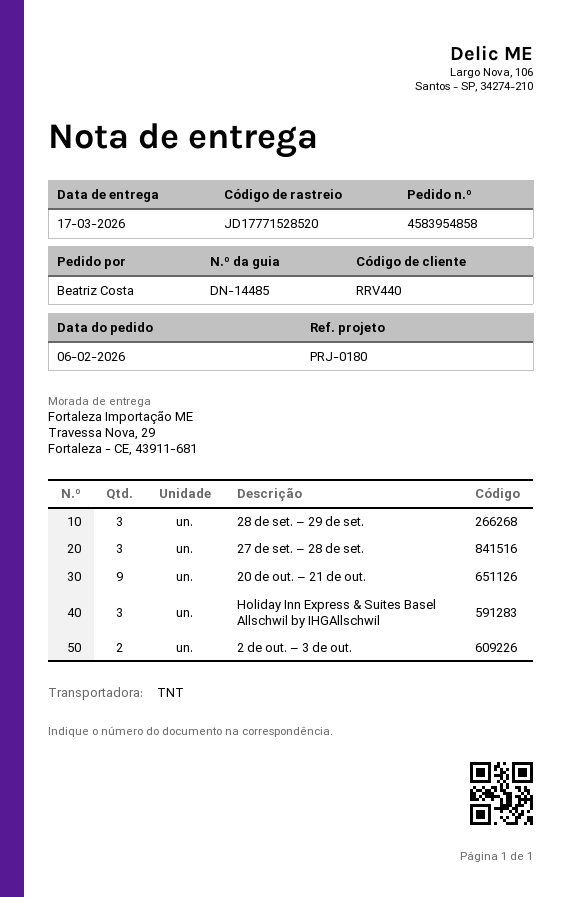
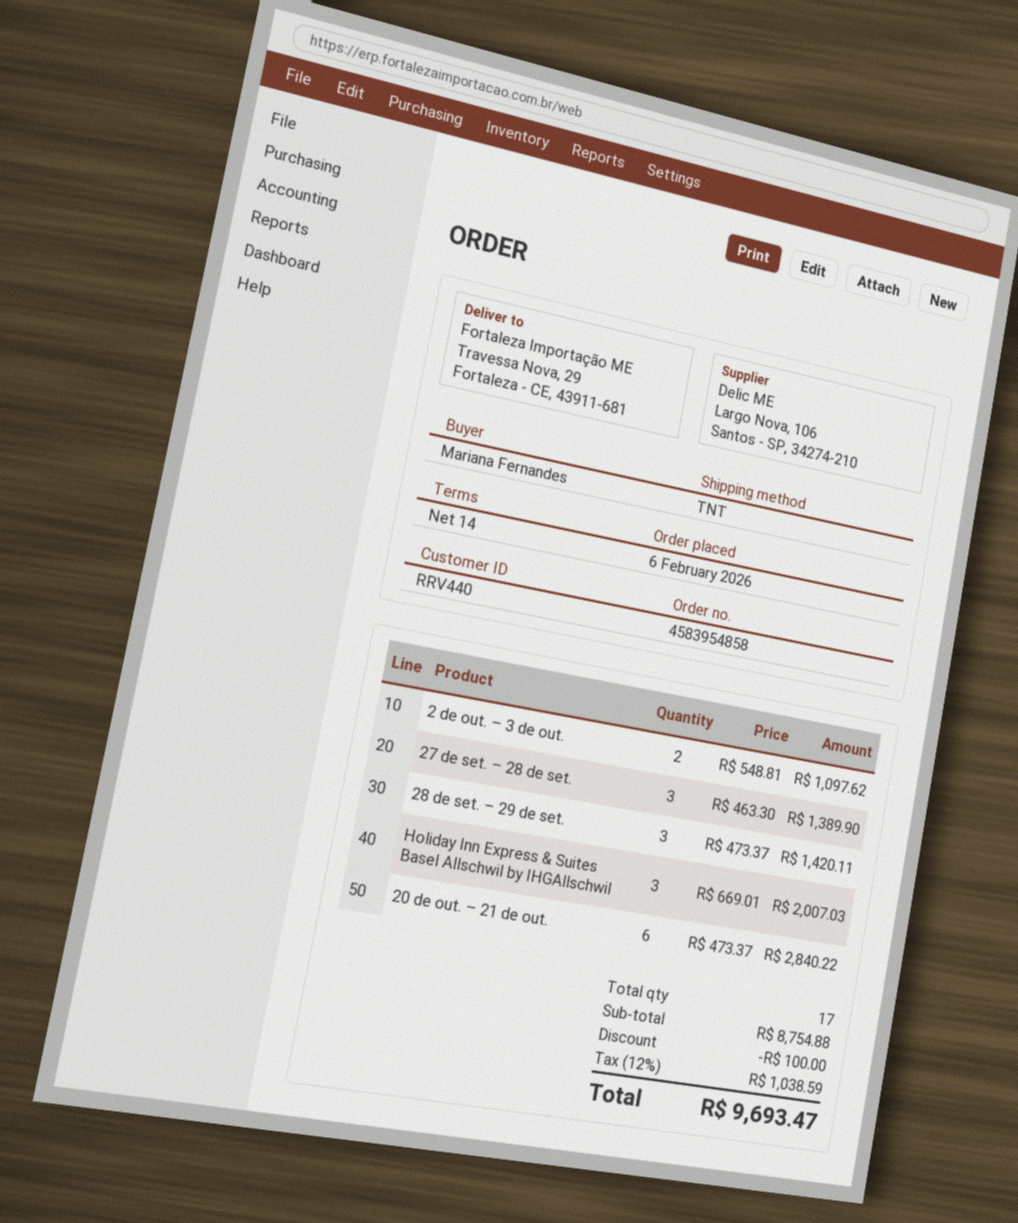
ordered by: Beatriz Costa -> Mariana Fernandes
20 de out. – 21 de out.: 9 -> 6

